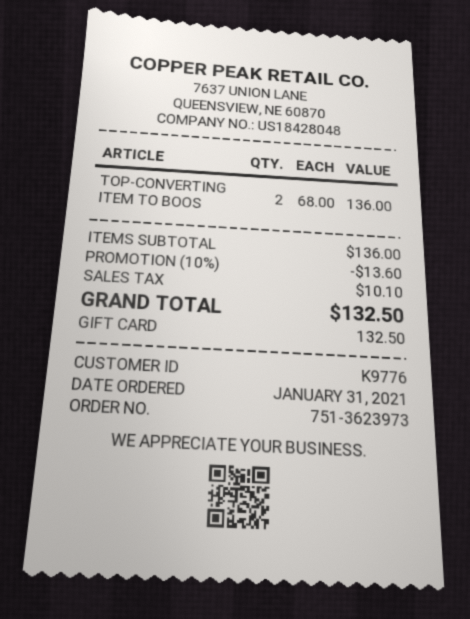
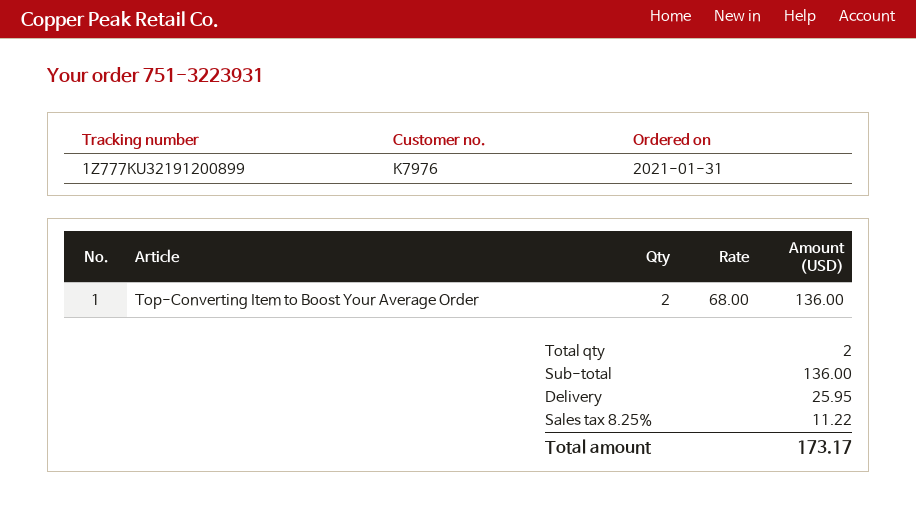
order number: 751-3623973 -> 751-3223931
customer number: K9776 -> K7976
discount: 10% = 13.60 -> none
shipping: none -> 25.95
tax: 10.10 -> 11.22
total: 132.50 -> 173.17

